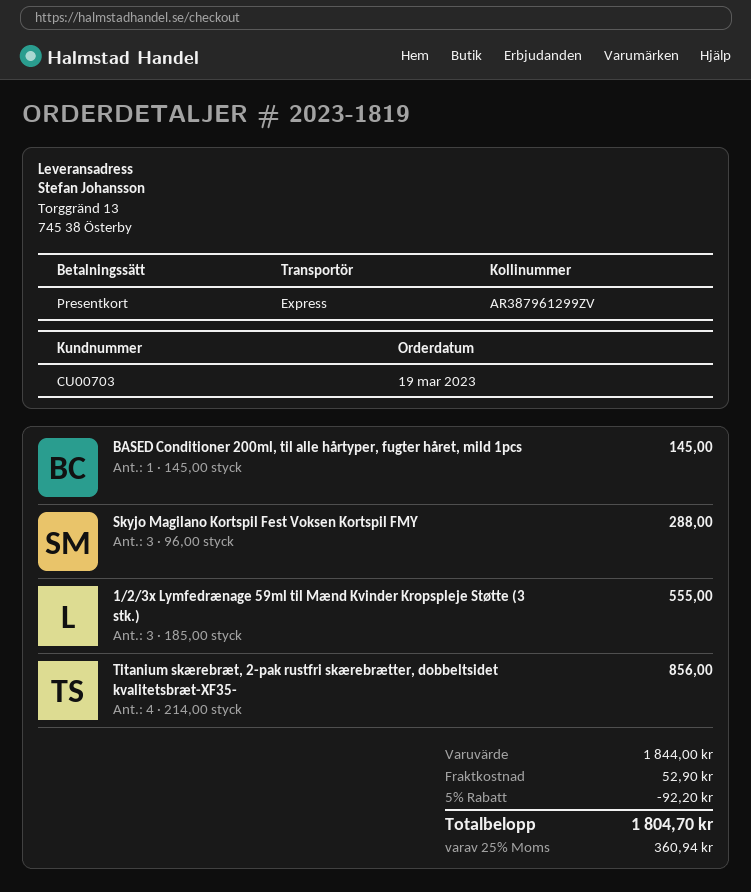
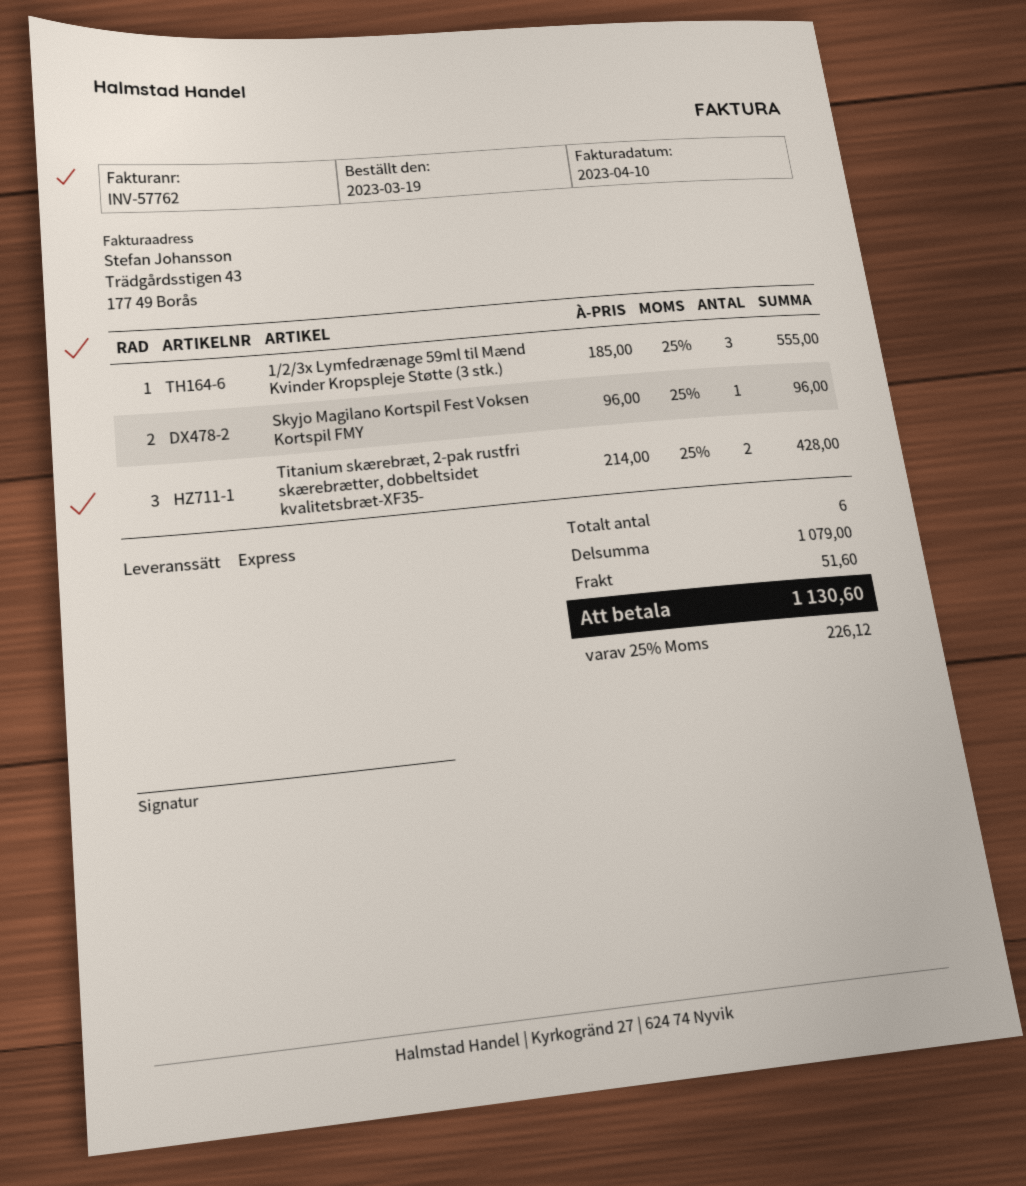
BASED Conditioner 200ml, til alle hårtyper, fugter håret, mild 1pcs: 1 x 145.00 = 145.00 -> none
Skyjo Magilano Kortspil Fest Voksen Kortspil FMY: 3 x 96.00 = 288.00 -> 1 x 96.00 = 96.00
Titanium skærebræt, 2-pak rustfri skærebrætter, dobbeltsidet kvalitetsbræt-XF35-: 4 x 214.00 = 856.00 -> 2 x 214.00 = 428.00
subtotal: 1844.00 -> 1079.00
discount: 5% = 92.20 -> none
shipping: 52.90 -> 51.60
tax: 25% = 360.94 -> 25% = 226.12
total: 1804.70 -> 1130.60

